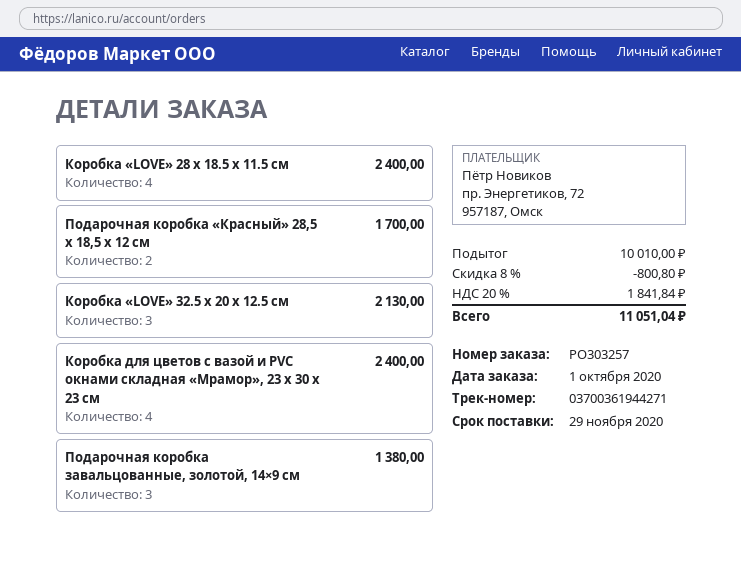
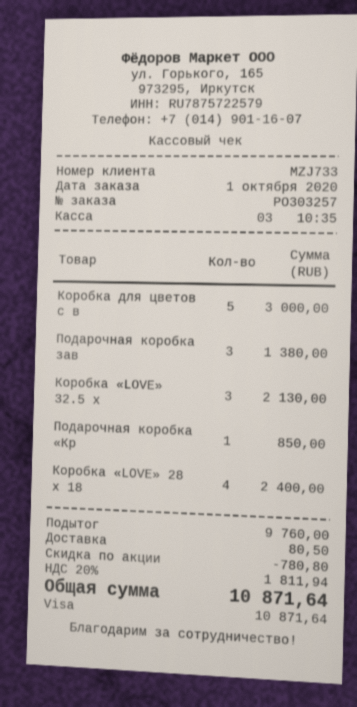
Подарочная коробка «Красный» 28,5 х 18,5 х 12 см: 2 for 1700.00 -> 1 for 850.00
Коробка для цветов с вазой и PVC окнами складная «Мрамор», 23 х 30 х 23 см: 4 for 2400.00 -> 5 for 3000.00
subtotal: 10010.00 -> 9760.00
discount: 800.80 -> 780.80
shipping: none -> 80.50
tax: 20% = 1841.84 -> 20% = 1811.94
total: 11051.04 -> 10871.64

